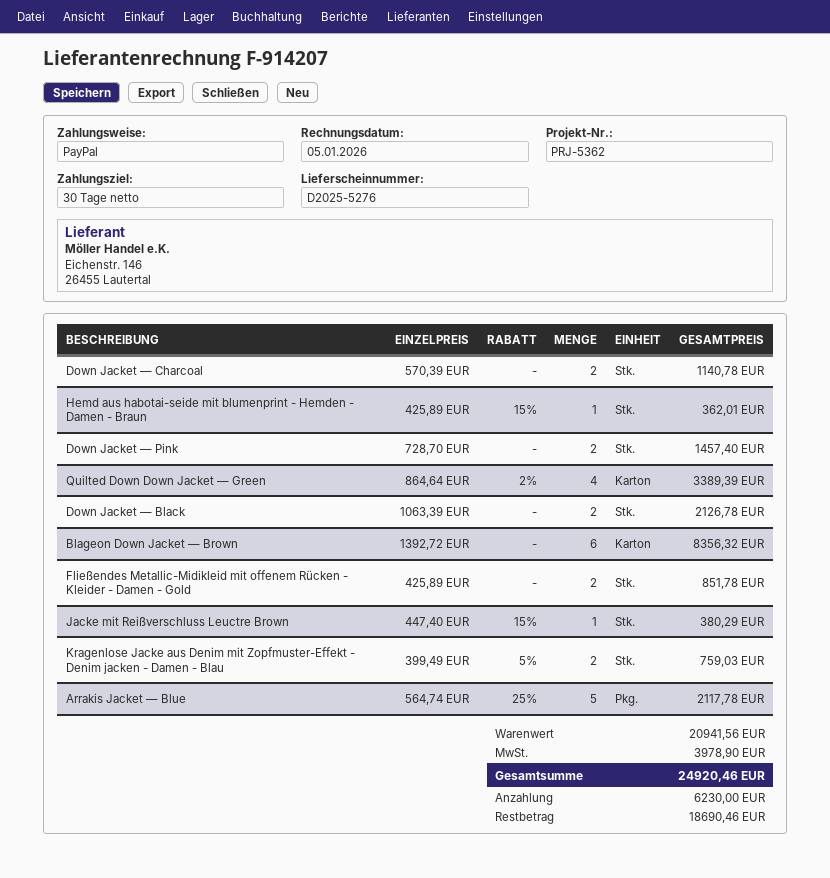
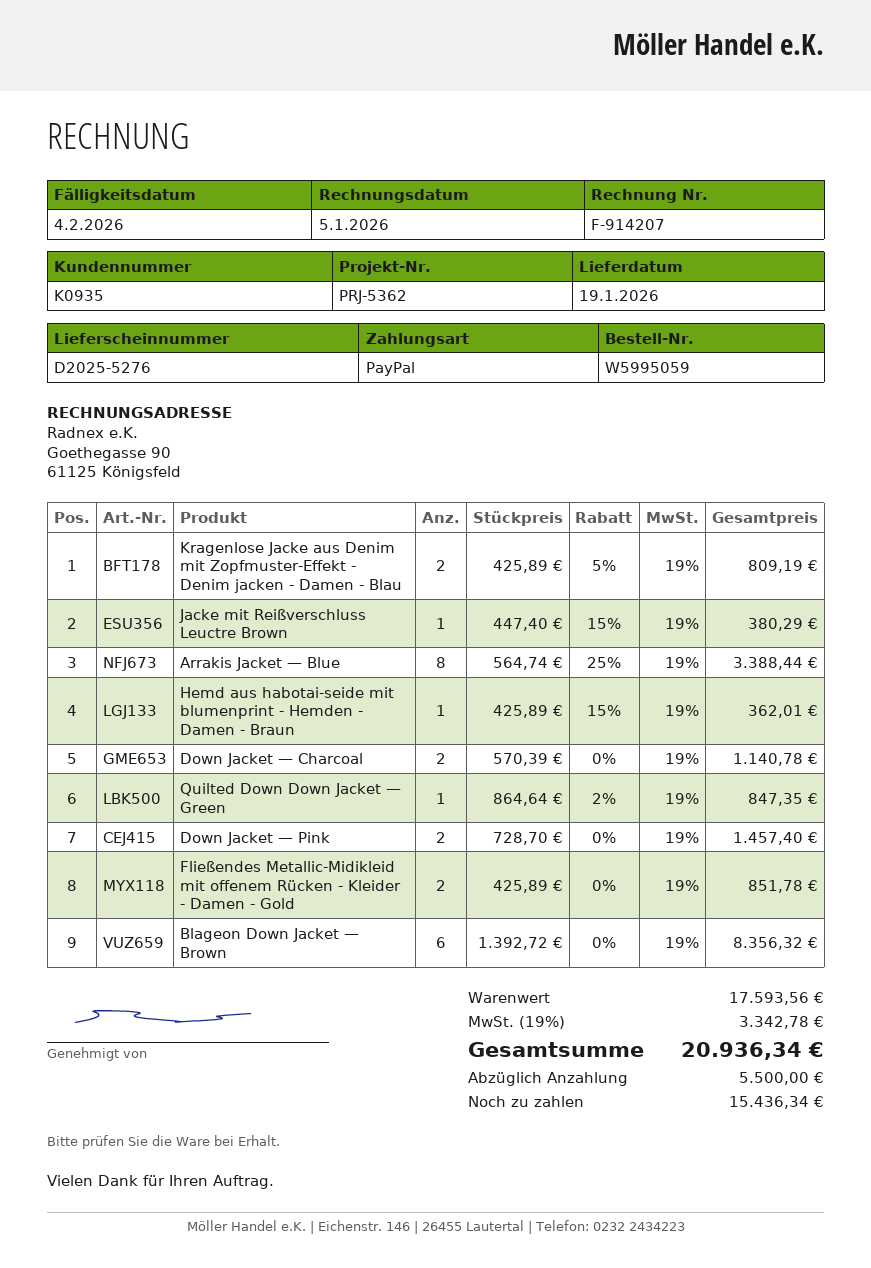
Quilted Down Down Jacket — Green: 4 x 864.64 - 2% = 3389.39 -> 1 x 864.64 - 2% = 847.35
Down Jacket — Black: 2 x 1063.39 = 2126.78 -> none
Kragenlose Jacke aus Denim mit Zopfmuster-Effekt - Denim jacken - Damen - Blau: 2 x 399.49 - 5% = 759.03 -> 2 x 425.89 - 5% = 809.19
Arrakis Jacket — Blue: 5 x 564.74 - 25% = 2117.78 -> 8 x 564.74 - 25% = 3388.44
subtotal: 20941.56 -> 17593.56
tax: 3978.90 -> 3342.78
total: 24920.46 -> 20936.34
deposit: 6230.00 -> 5500.00
balance: 18690.46 -> 15436.34

